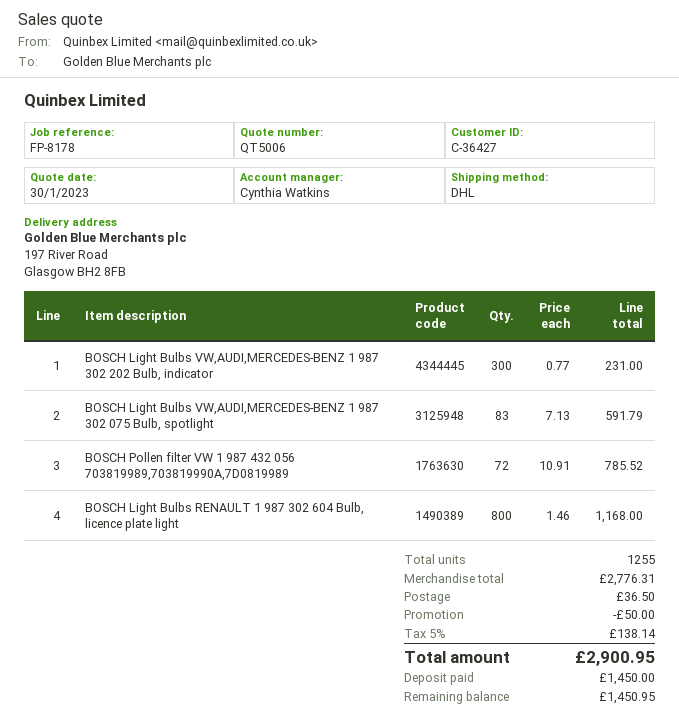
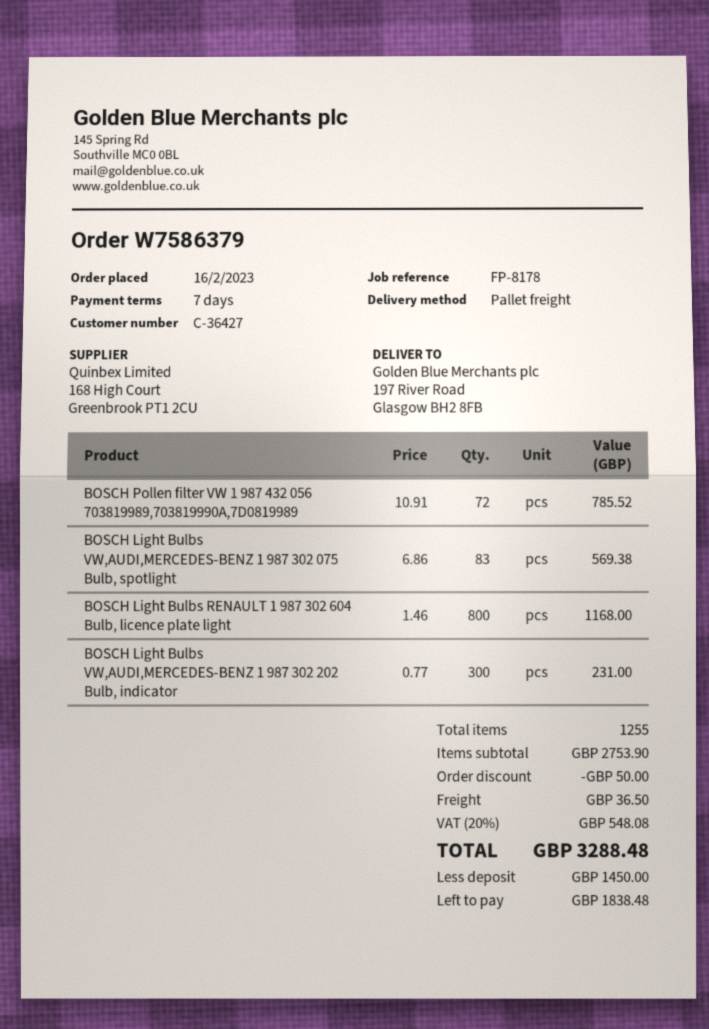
shipping method: DHL -> pallet freight
BOSCH Light Bulbs VW,AUDI,MERCEDES-BENZ 1 987 302 075 Bulb, spotlight: 83 x 7.13 = 591.79 -> 83 x 6.86 = 569.38
subtotal: 2776.31 -> 2753.90
tax: 5% = 138.14 -> 20% = 548.08
total: 2900.95 -> 3288.48
balance: 1450.95 -> 1838.48

